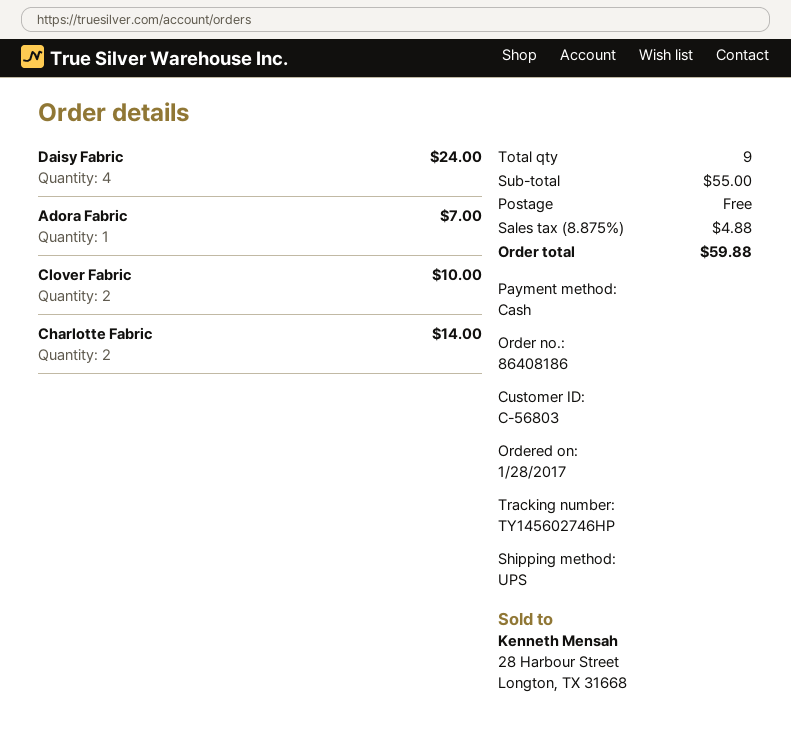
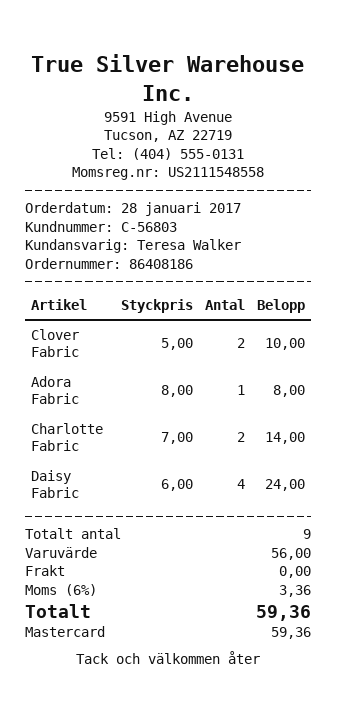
payment method: cash -> Mastercard
Adora Fabric: 1 for 7.00 -> 1 for 8.00
subtotal: 55.00 -> 56.00
tax: 8.875% = 4.88 -> 6% = 3.36
total: 59.88 -> 59.36

